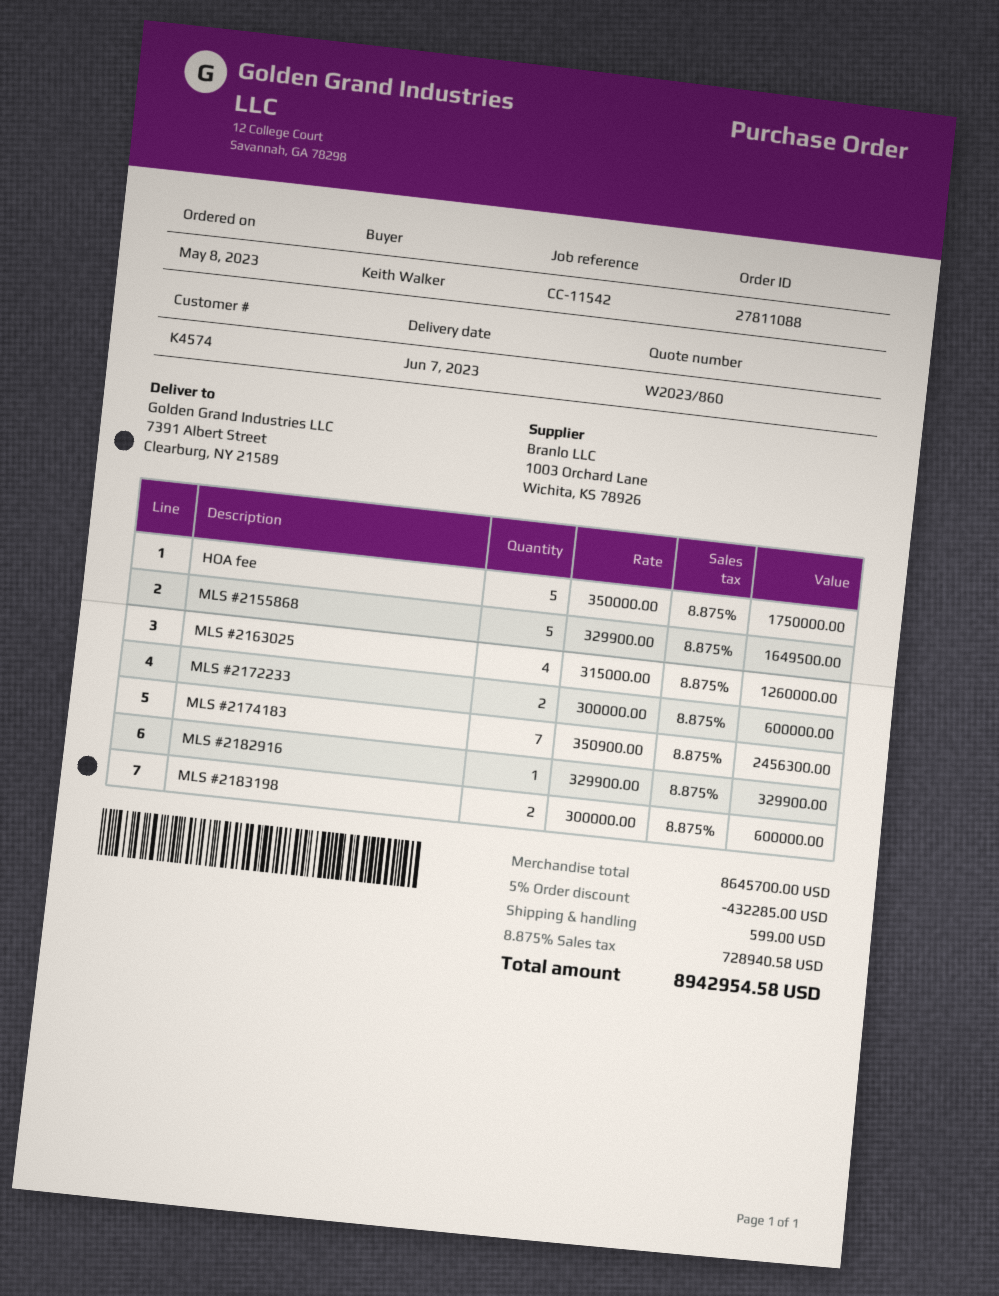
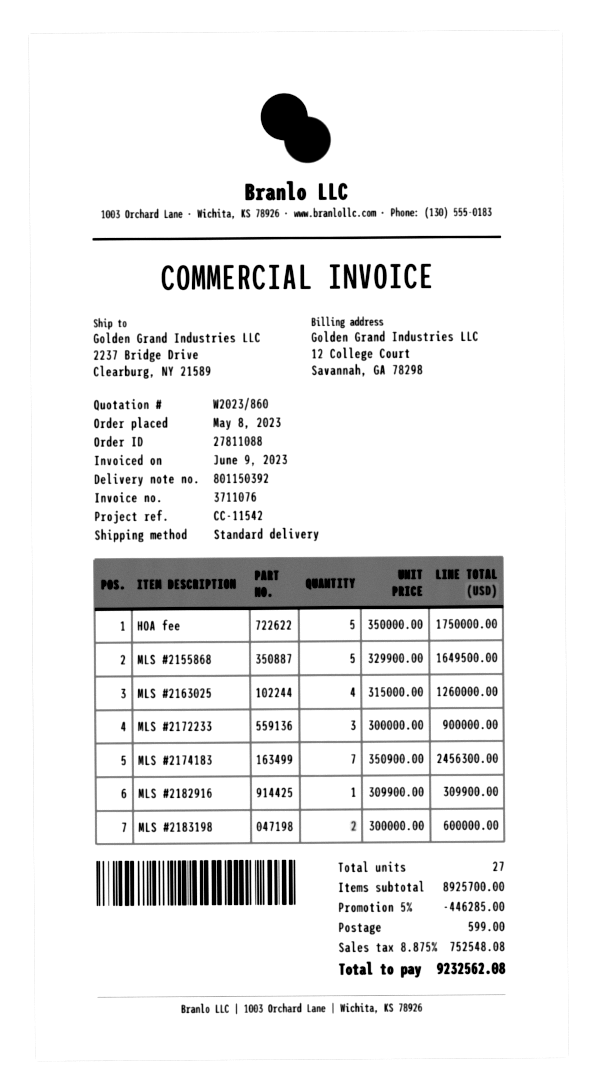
ship to: 7391 Albert Street, Clearburg, NY 21589 -> 2237 Bridge Drive, Clearburg, NY 21589
MLS #2172233: 2 x 300000.00 = 600000.00 -> 3 x 300000.00 = 900000.00
MLS #2182916: 1 x 329900.00 = 329900.00 -> 1 x 309900.00 = 309900.00
subtotal: 8645700.00 -> 8925700.00
discount: 5% = 432285.00 -> 5% = 446285.00
tax: 8.875% = 728940.58 -> 8.875% = 752548.08
total: 8942954.58 -> 9232562.08

